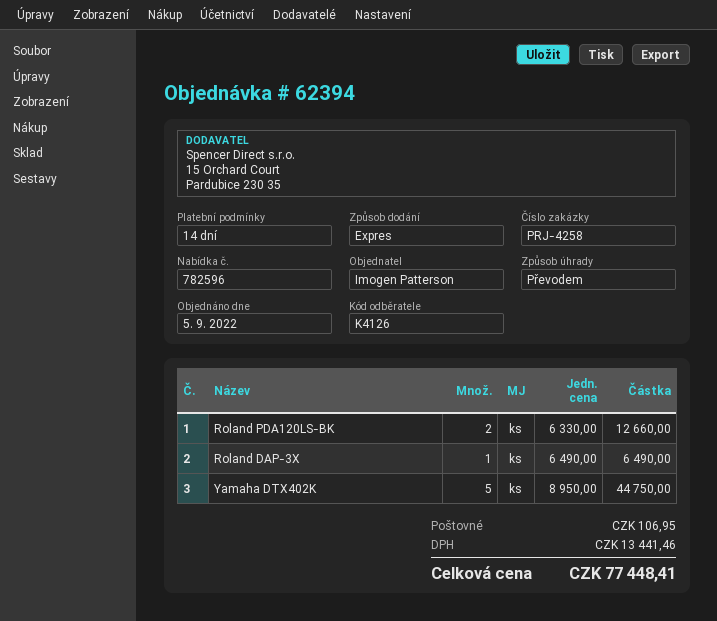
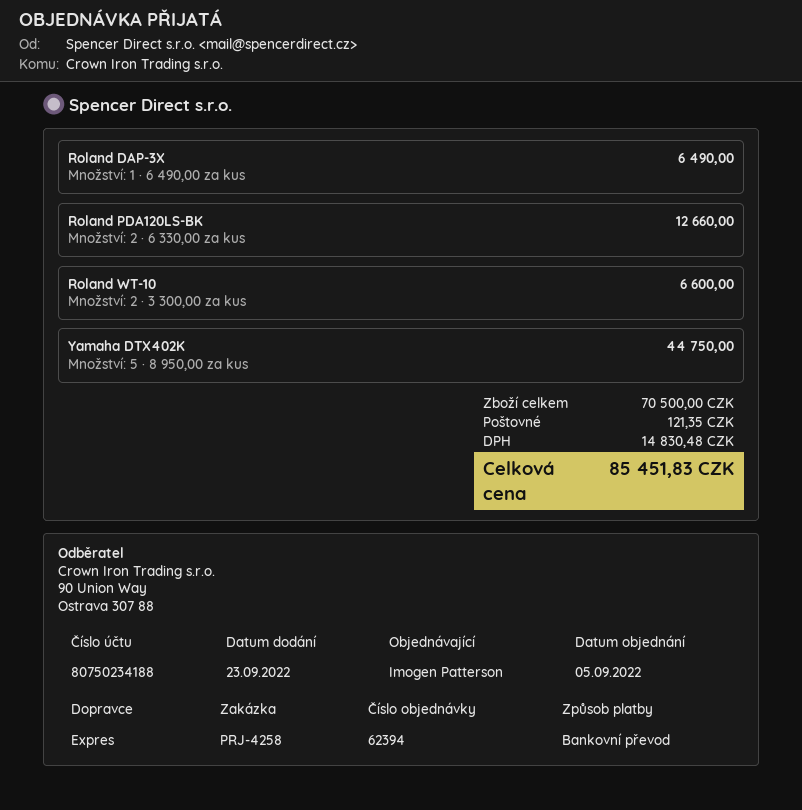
Roland WT-10: none -> 2 x 3300.00 = 6600.00
shipping: 106.95 -> 121.35
tax: 13441.46 -> 14830.48
total: 77448.41 -> 85451.83

